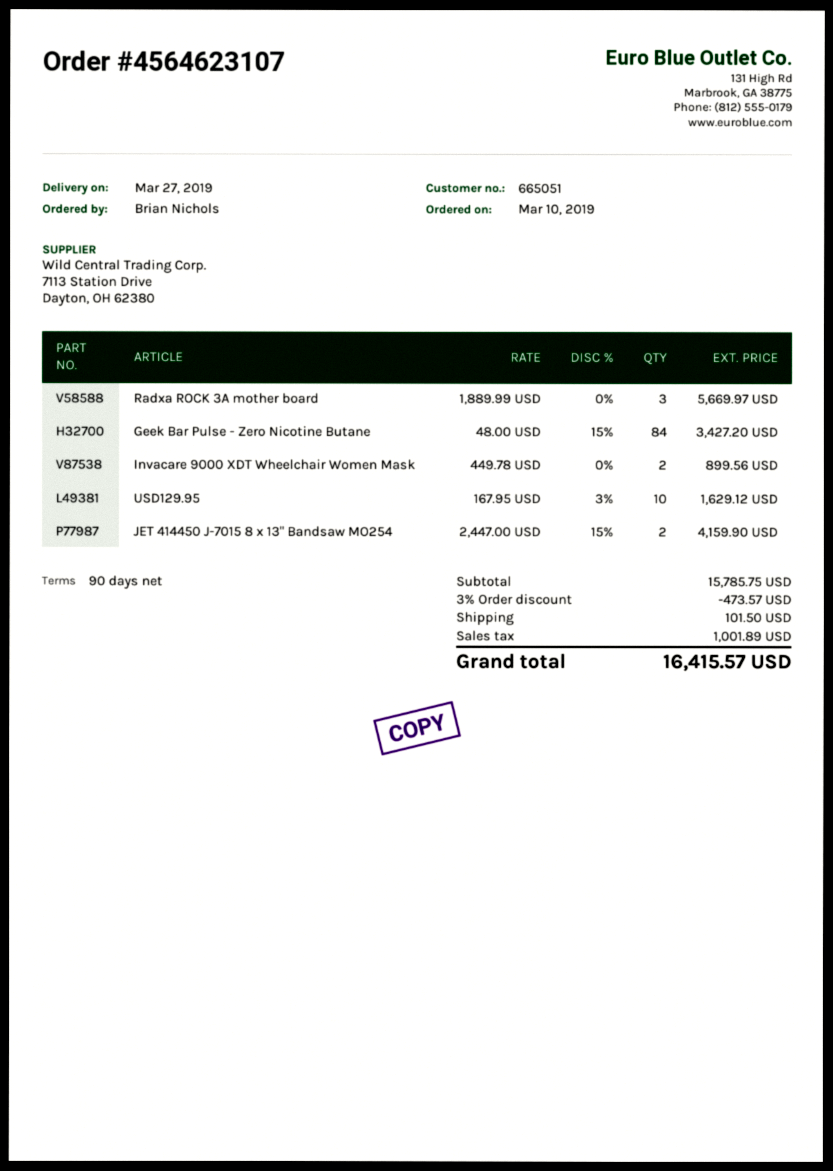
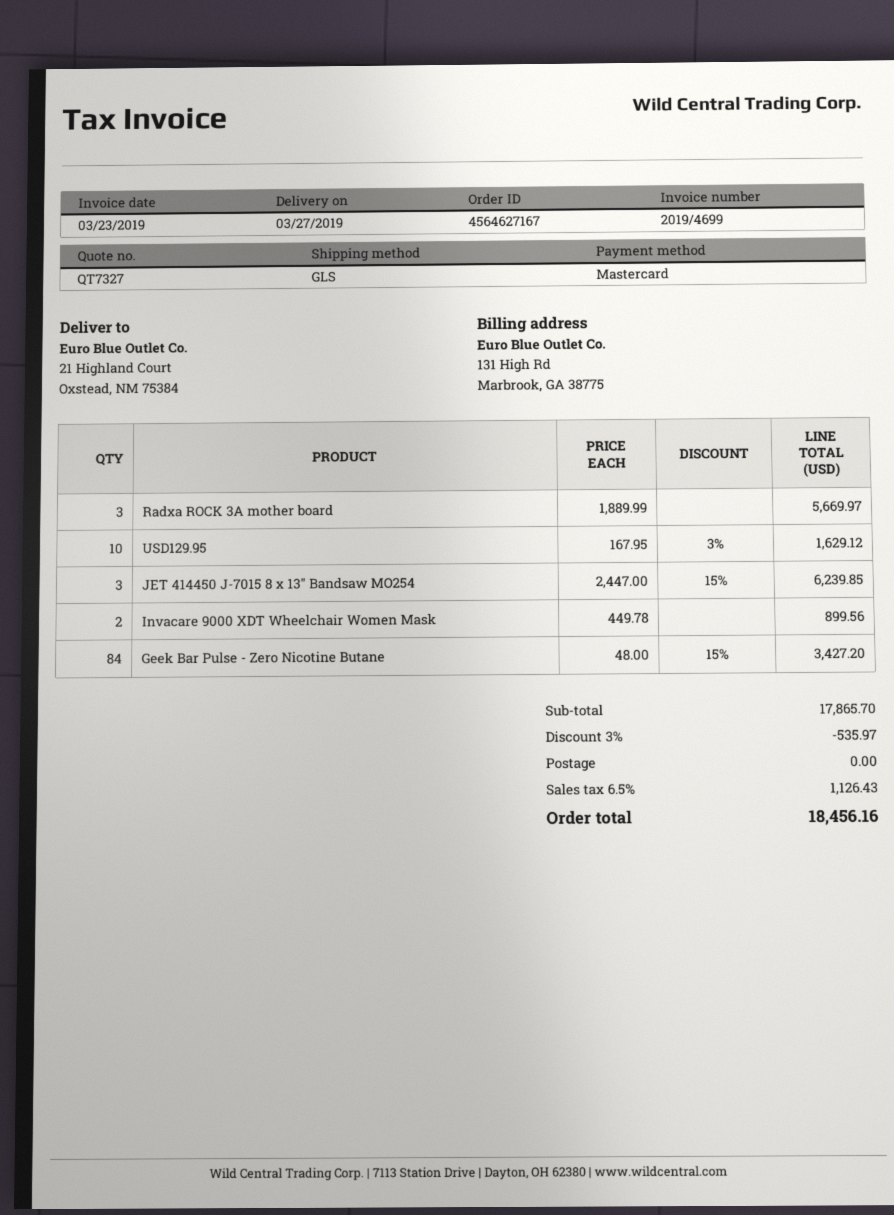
order number: 4564623107 -> 4564627167
JET 414450 J-7015 8 x 13" Bandsaw MO254: 2 x 2447.00 - 15% = 4159.90 -> 3 x 2447.00 - 15% = 6239.85
subtotal: 15785.75 -> 17865.70
discount: 3% = 473.57 -> 3% = 535.97
shipping: 101.50 -> 0.00
tax: 1001.89 -> 1126.43
total: 16415.57 -> 18456.16

